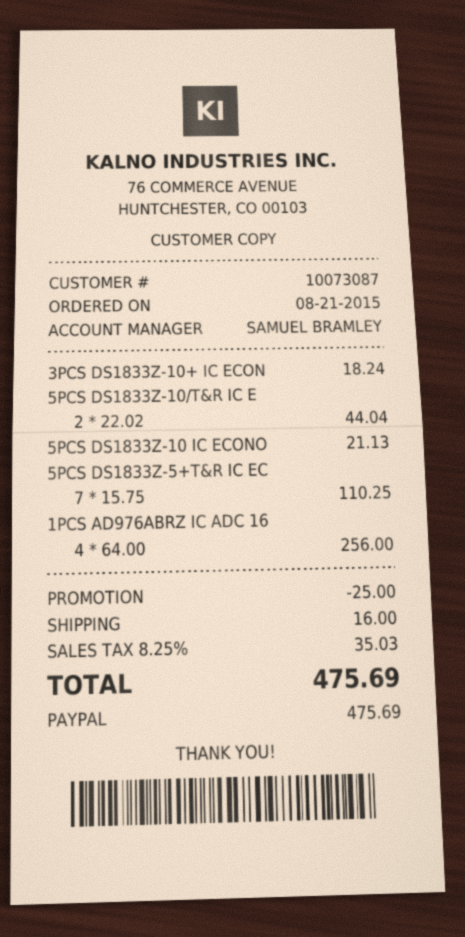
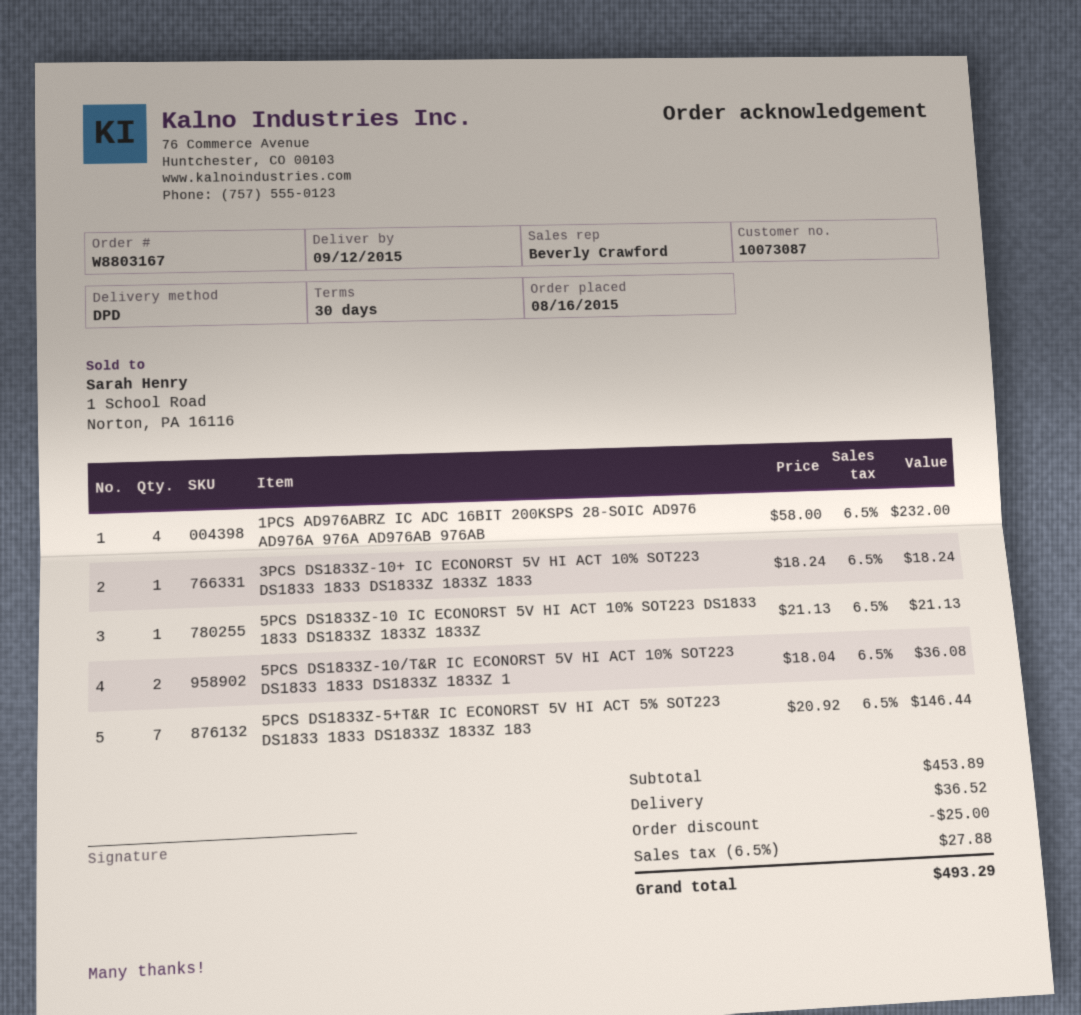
order date: 2015-08-21 -> 2015-08-16
sales rep: SAMUEL BRAMLEY -> Beverly Crawford
5PCS DS1833Z-10/T&R IC E: 2 x 22.02 = 44.04 -> 2 x 18.04 = 36.08
5PCS DS1833Z-5+T&R IC EC: 7 x 15.75 = 110.25 -> 7 x 20.92 = 146.44
1PCS AD976ABRZ IC ADC 16: 4 x 64.00 = 256.00 -> 4 x 58.00 = 232.00
shipping: 16.00 -> 36.52
tax: 8.25% = 35.03 -> 6.5% = 27.88
total: 475.69 -> 493.29

